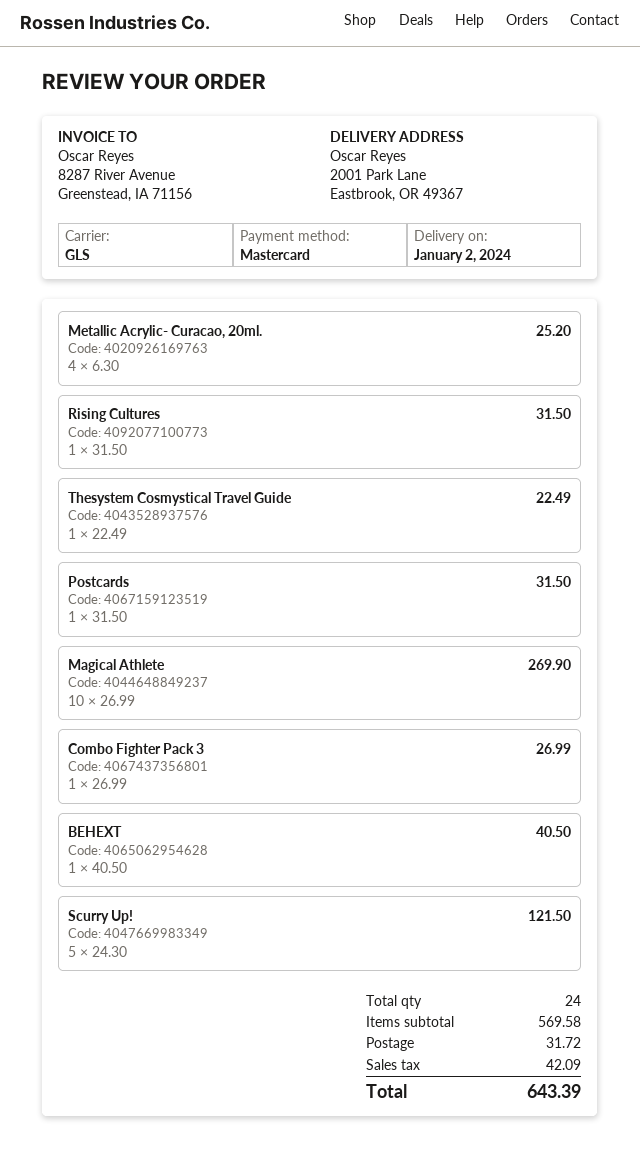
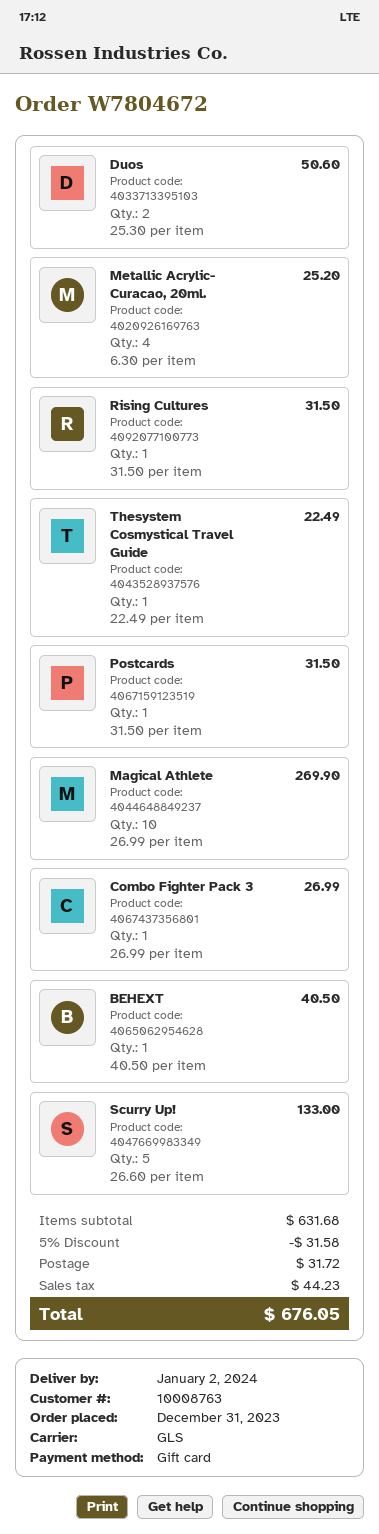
payment method: Mastercard -> gift card
Scurry Up!: 5 x 24.30 = 121.50 -> 5 x 26.60 = 133.00
Duos: none -> 2 x 25.30 = 50.60
subtotal: 569.58 -> 631.68
discount: none -> 5% = 31.58
tax: 42.09 -> 44.23
total: 643.39 -> 676.05

